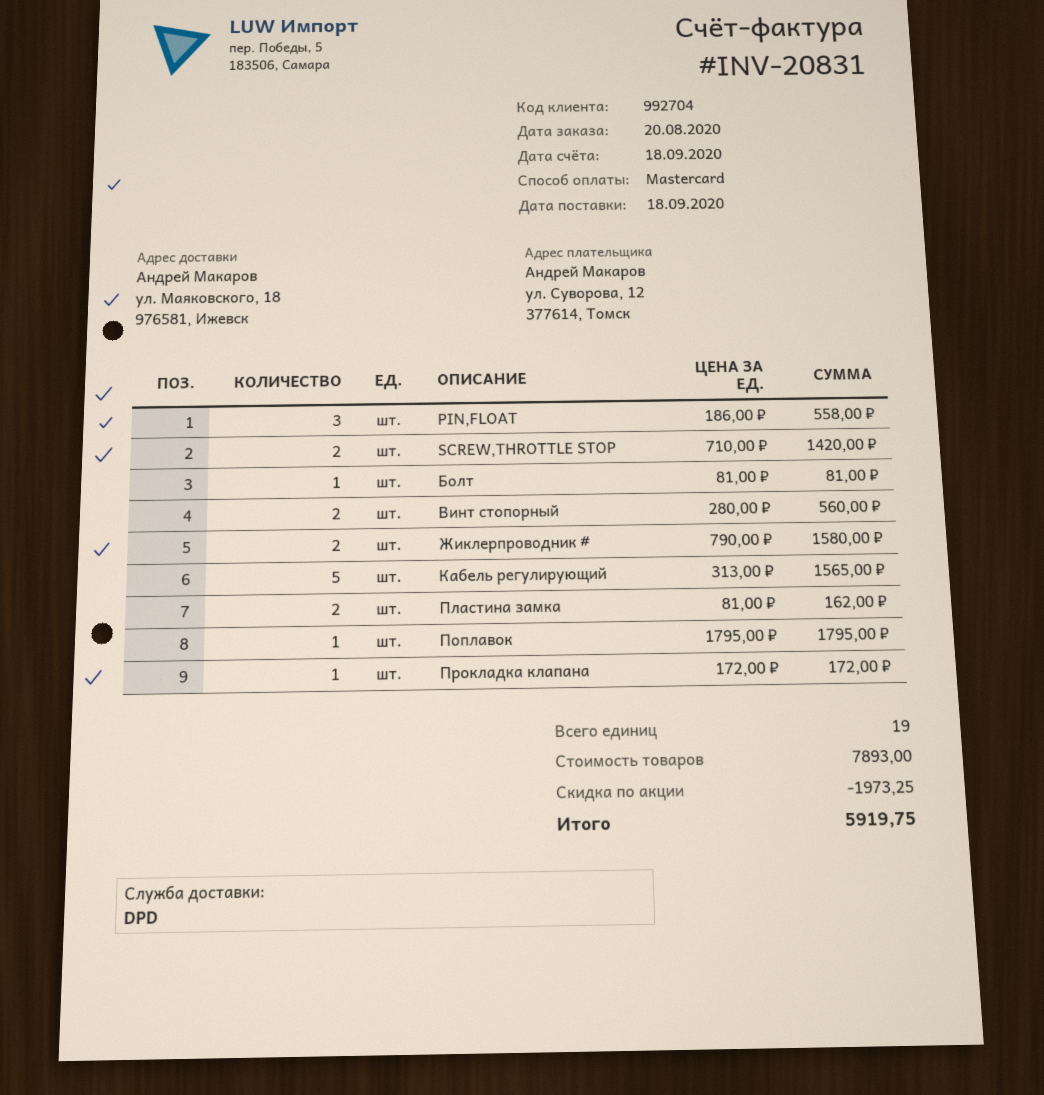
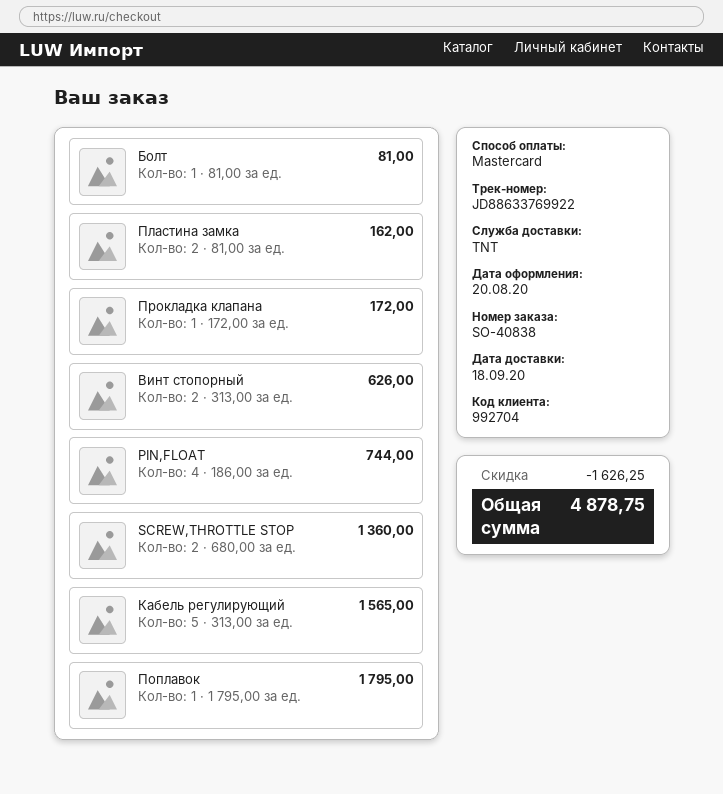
shipping method: DPD -> TNT
PIN,FLOAT: 3 x 186.00 = 558.00 -> 4 x 186.00 = 744.00
SCREW,THROTTLE STOP: 2 x 710.00 = 1420.00 -> 2 x 680.00 = 1360.00
Винт стопорный: 2 x 280.00 = 560.00 -> 2 x 313.00 = 626.00
Жиклерпроводник #: 2 x 790.00 = 1580.00 -> none
discount: 1973.25 -> 1626.25
total: 5919.75 -> 4878.75

